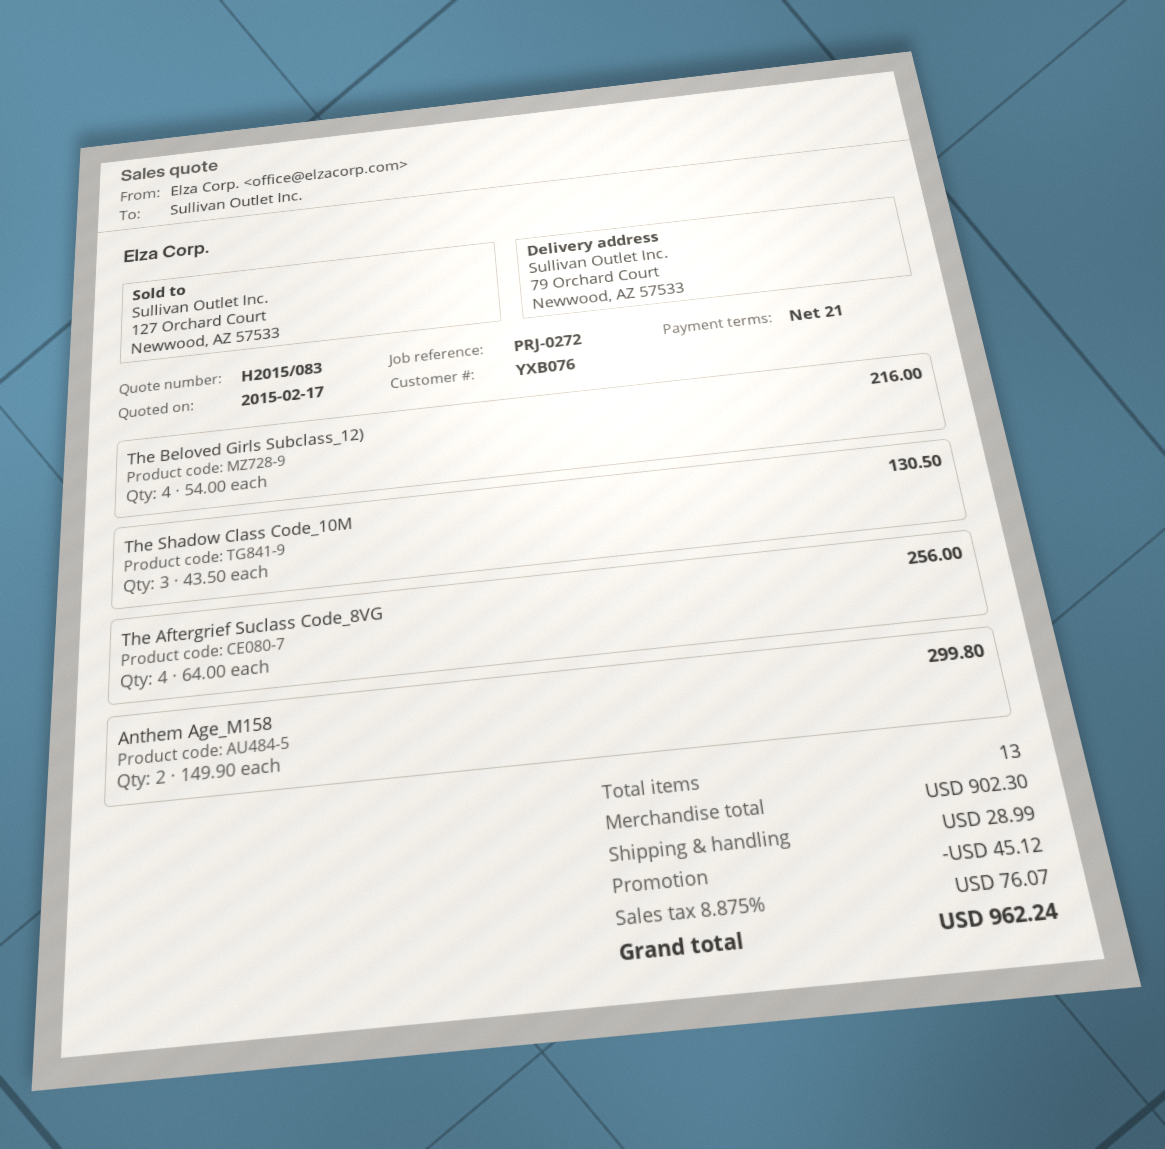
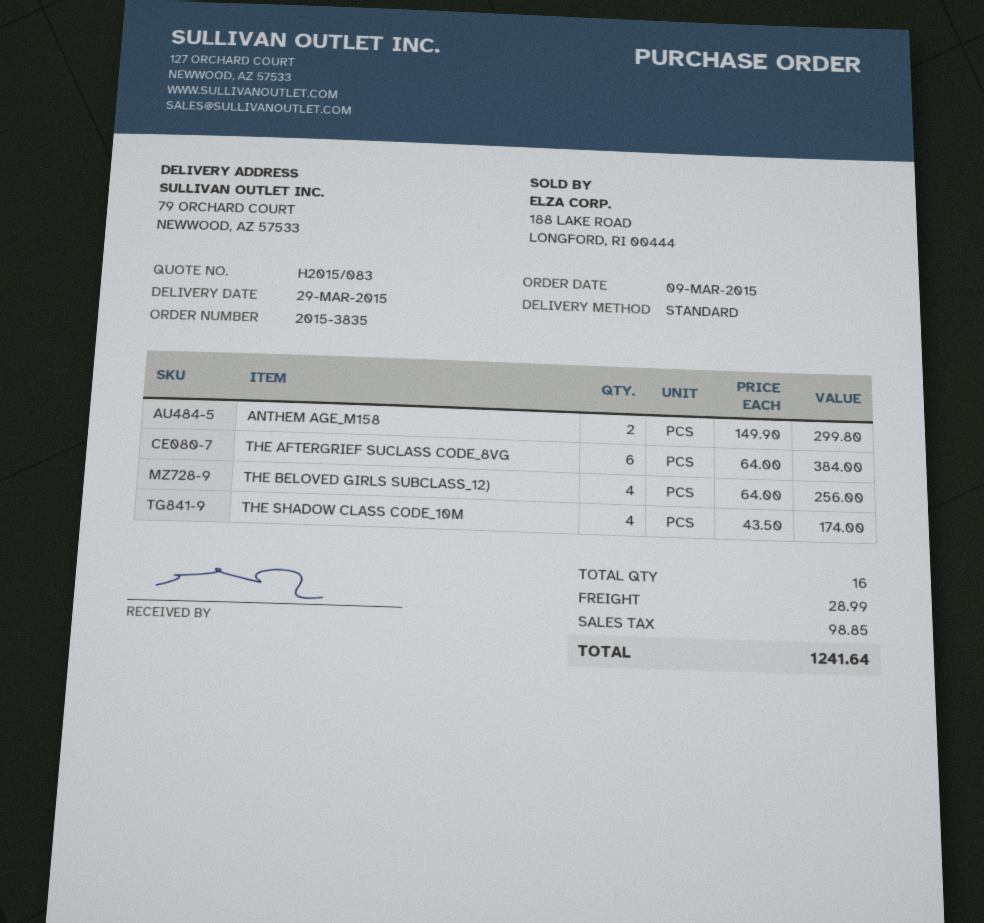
The Beloved Girls Subclass_12): 4 x 54.00 = 216.00 -> 4 x 64.00 = 256.00
The Shadow Class Code_10M: 3 x 43.50 = 130.50 -> 4 x 43.50 = 174.00
The Aftergrief Suclass Code_8VG: 4 x 64.00 = 256.00 -> 6 x 64.00 = 384.00
total quantity: 13 -> 16
discount: 45.12 -> none
tax: 76.07 -> 98.85
total: 962.24 -> 1241.64

